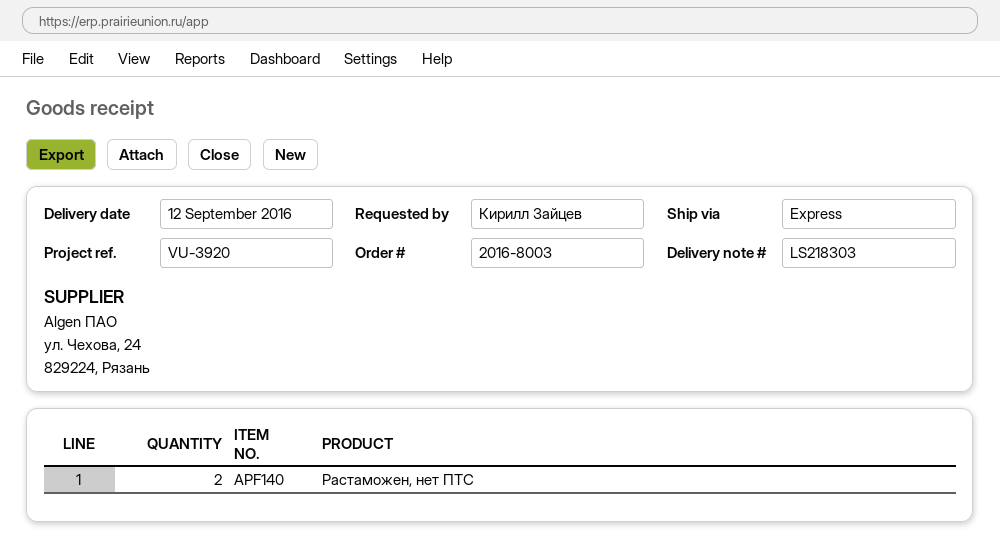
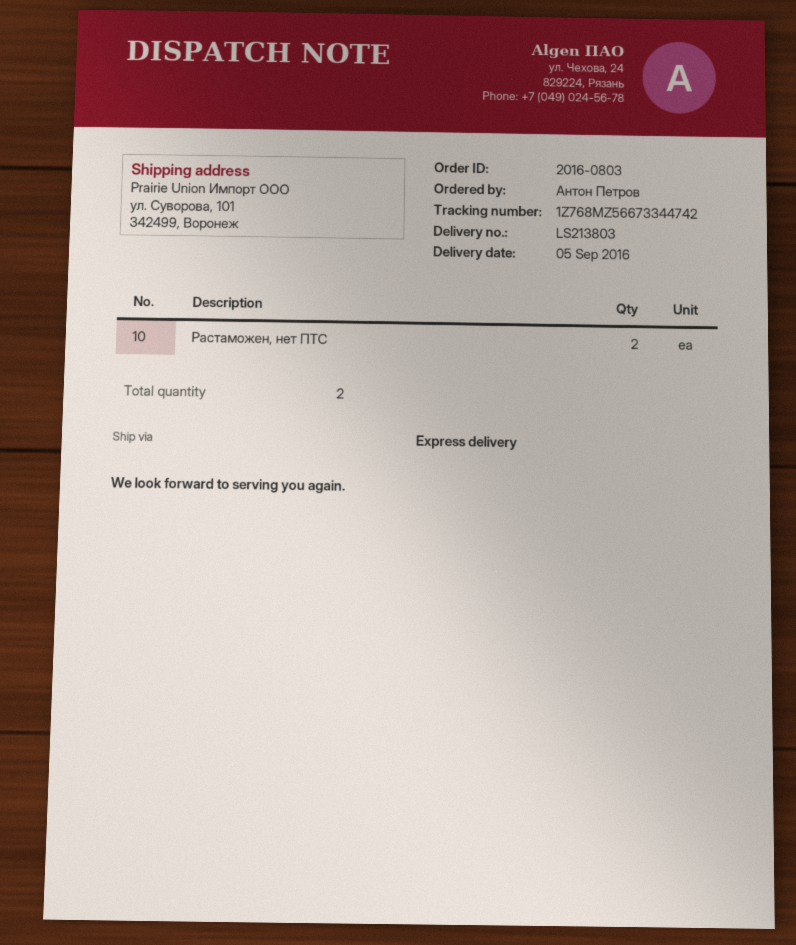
order number: 2016-8003 -> 2016-0803
delivery note number: LS218303 -> LS213803
delivery date: 2016-09-12 -> 2016-09-05
ordered by: Кирилл Зайцев -> Антон Петров

